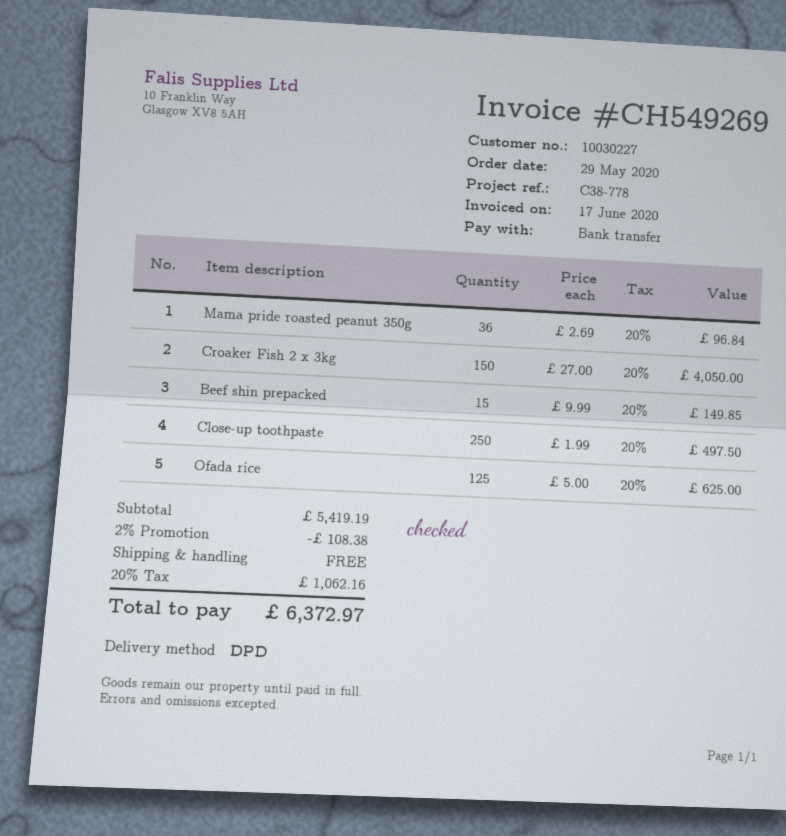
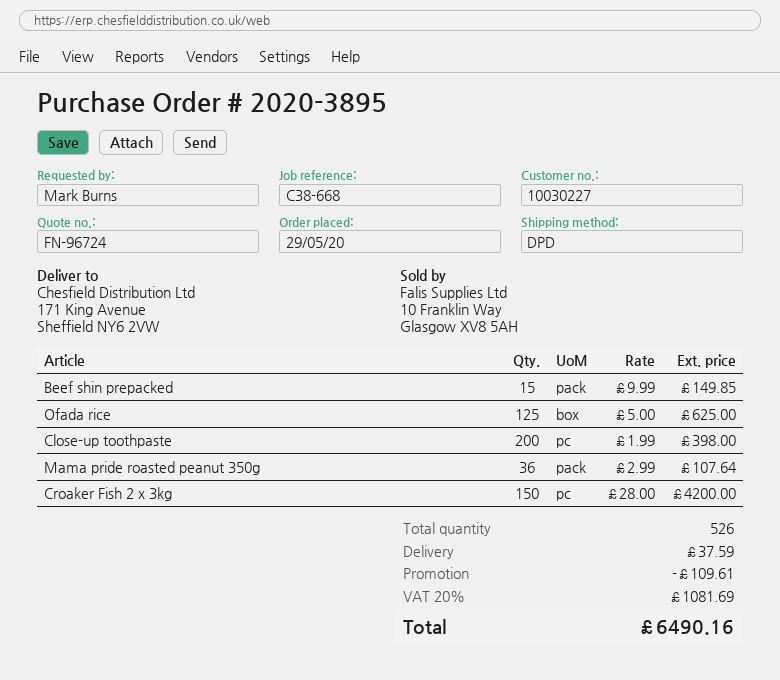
reference: C38-778 -> C38-668
Mama pride roasted peanut 350g: 36 x 2.69 = 96.84 -> 36 x 2.99 = 107.64
Croaker Fish 2 x 3kg: 150 x 27.00 = 4050.00 -> 150 x 28.00 = 4200.00
Close-up toothpaste: 250 x 1.99 = 497.50 -> 200 x 1.99 = 398.00
discount: 108.38 -> 109.61
shipping: 0.00 -> 37.59
tax: 20% = 1062.16 -> 20% = 1081.69
total: 6372.97 -> 6490.16

